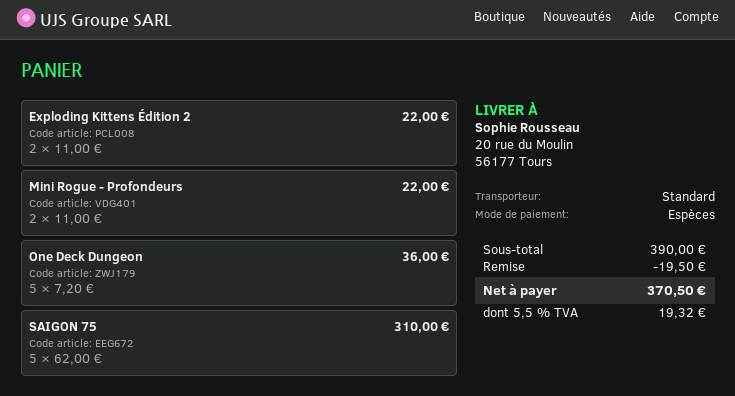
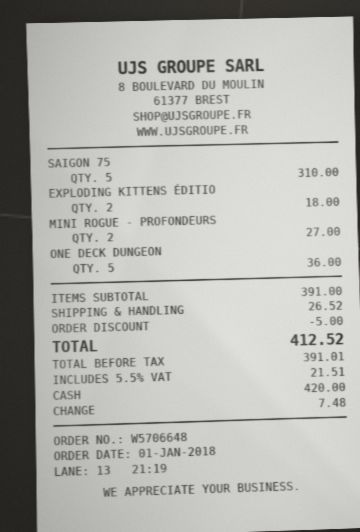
Exploding Kittens Édition 2: 2 for 22.00 -> 2 for 18.00
Mini Rogue - Profondeurs: 2 for 22.00 -> 2 for 27.00
subtotal: 390.00 -> 391.00
discount: 19.50 -> 5.00
shipping: none -> 26.52
tax: 5.5% = 19.32 -> 5.5% = 21.51
total: 370.50 -> 412.52

